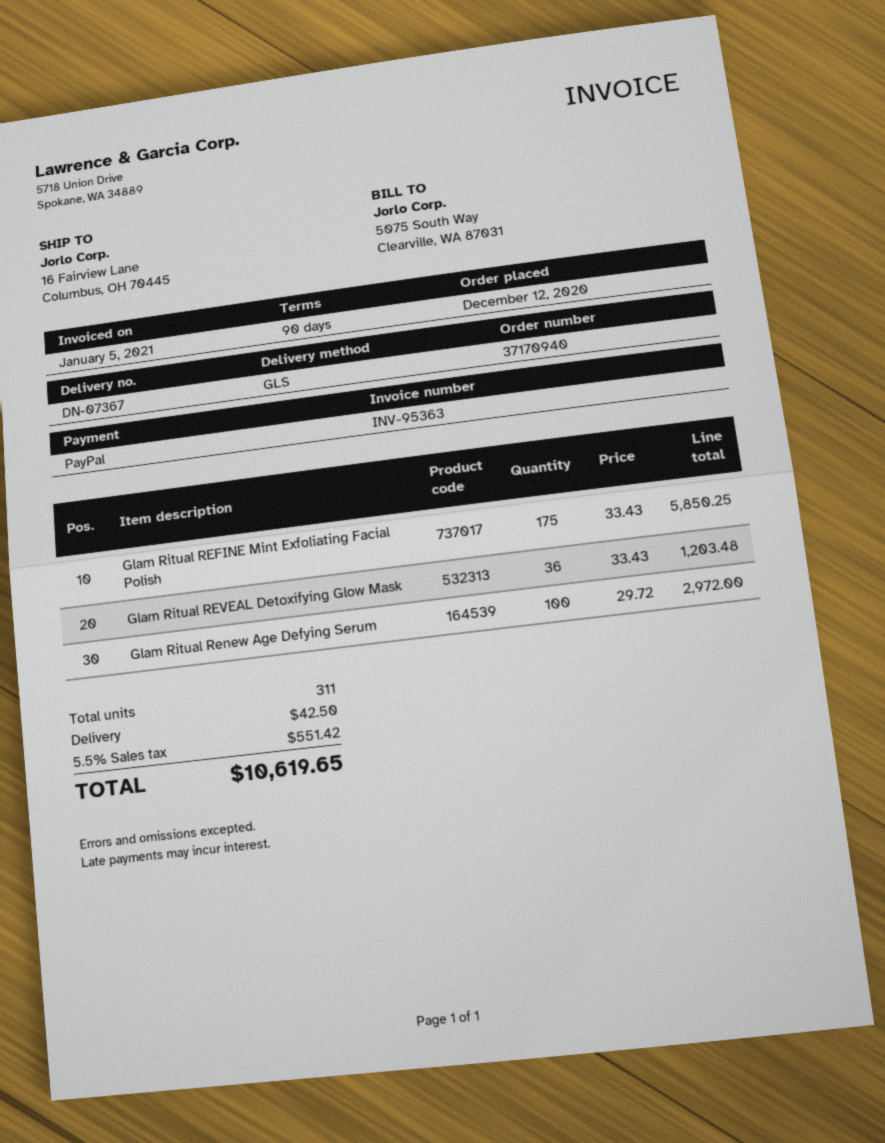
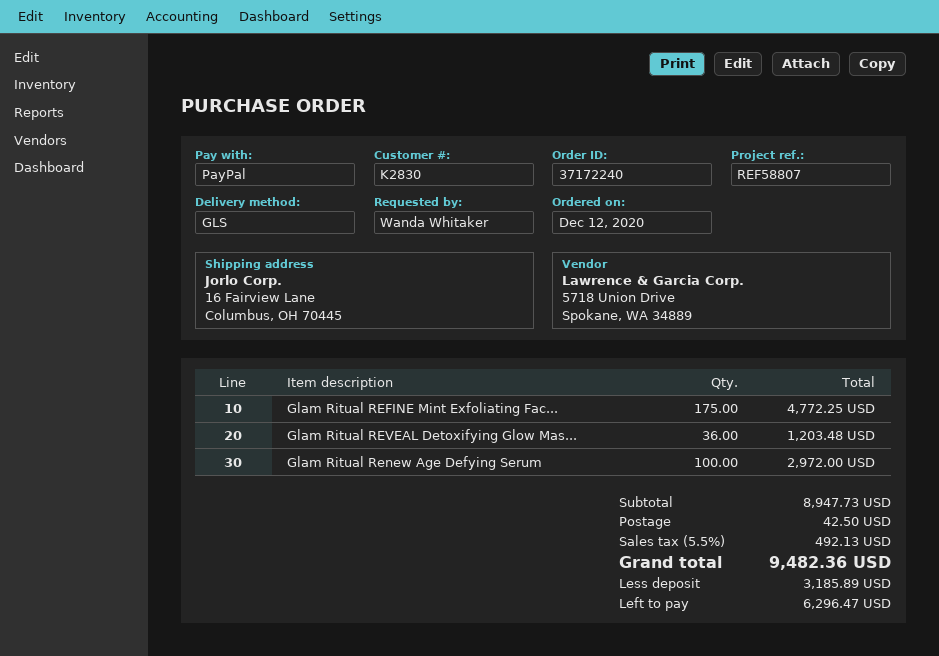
order number: 37170940 -> 37172240
Glam Ritual REFINE Mint Exfoliating Facial Polish: 175 for 5850.25 -> 175 for 4772.25
tax: 5.5% = 551.42 -> 5.5% = 492.13
total: 10619.65 -> 9482.36

